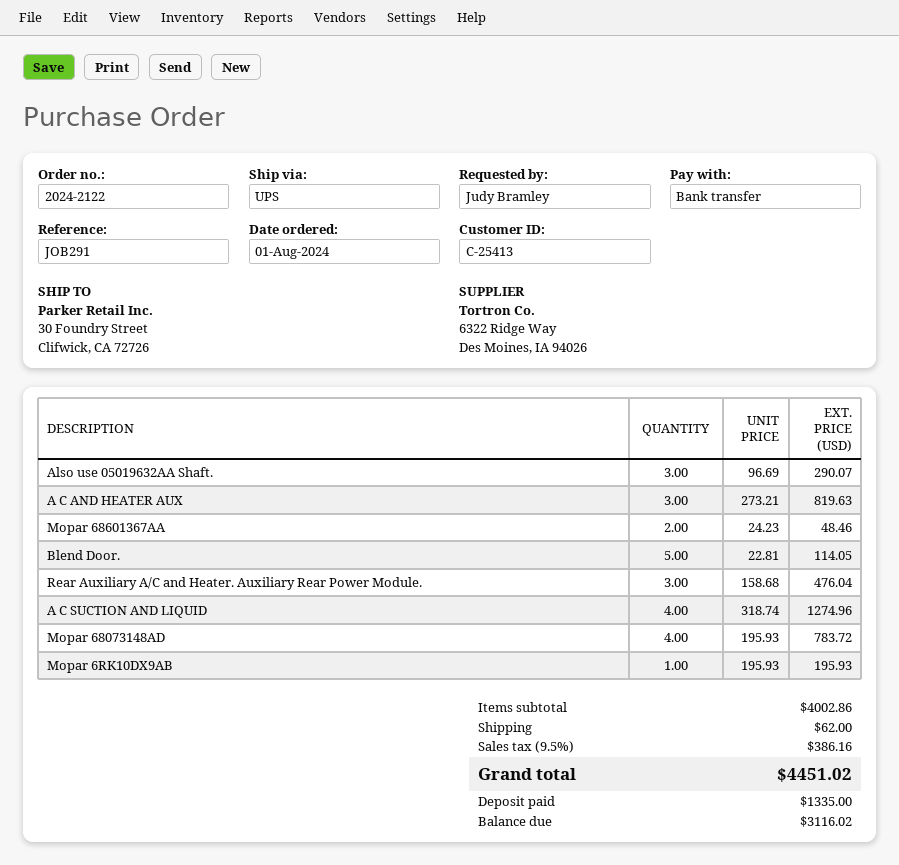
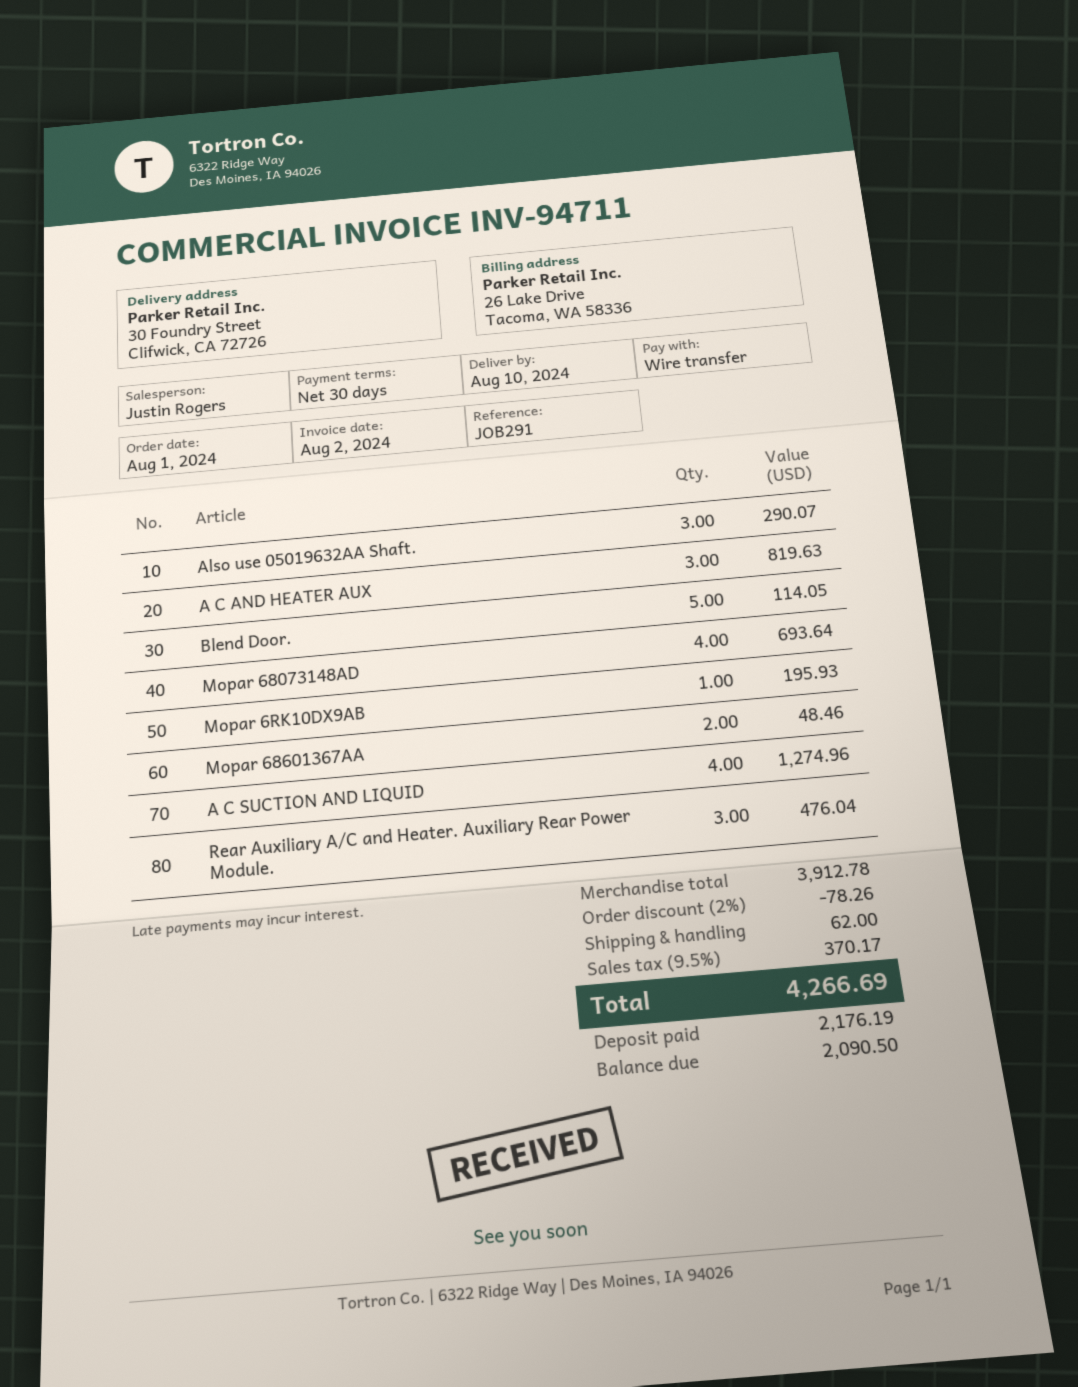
Mopar 68073148AD: 4 for 783.72 -> 4 for 693.64
subtotal: 4002.86 -> 3912.78
discount: none -> 2% = 78.26
tax: 9.5% = 386.16 -> 9.5% = 370.17
total: 4451.02 -> 4266.69
deposit: 1335.00 -> 2176.19
balance: 3116.02 -> 2090.50

